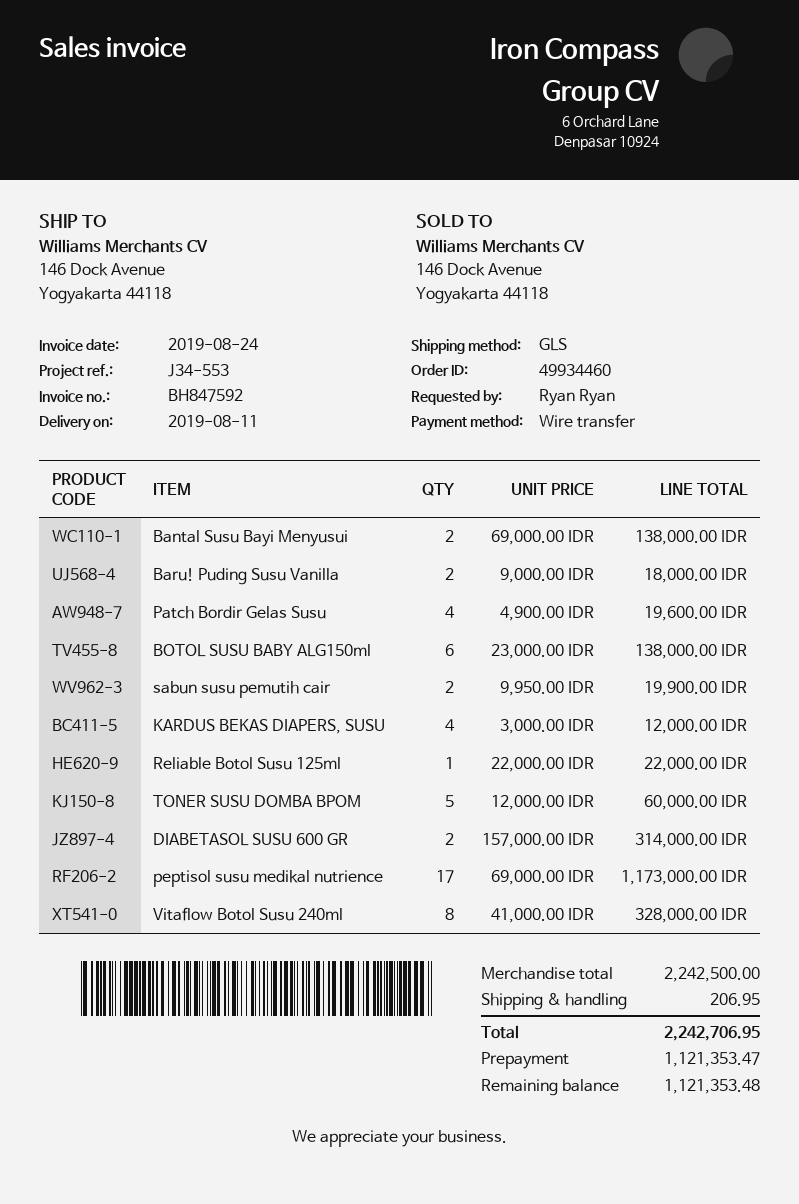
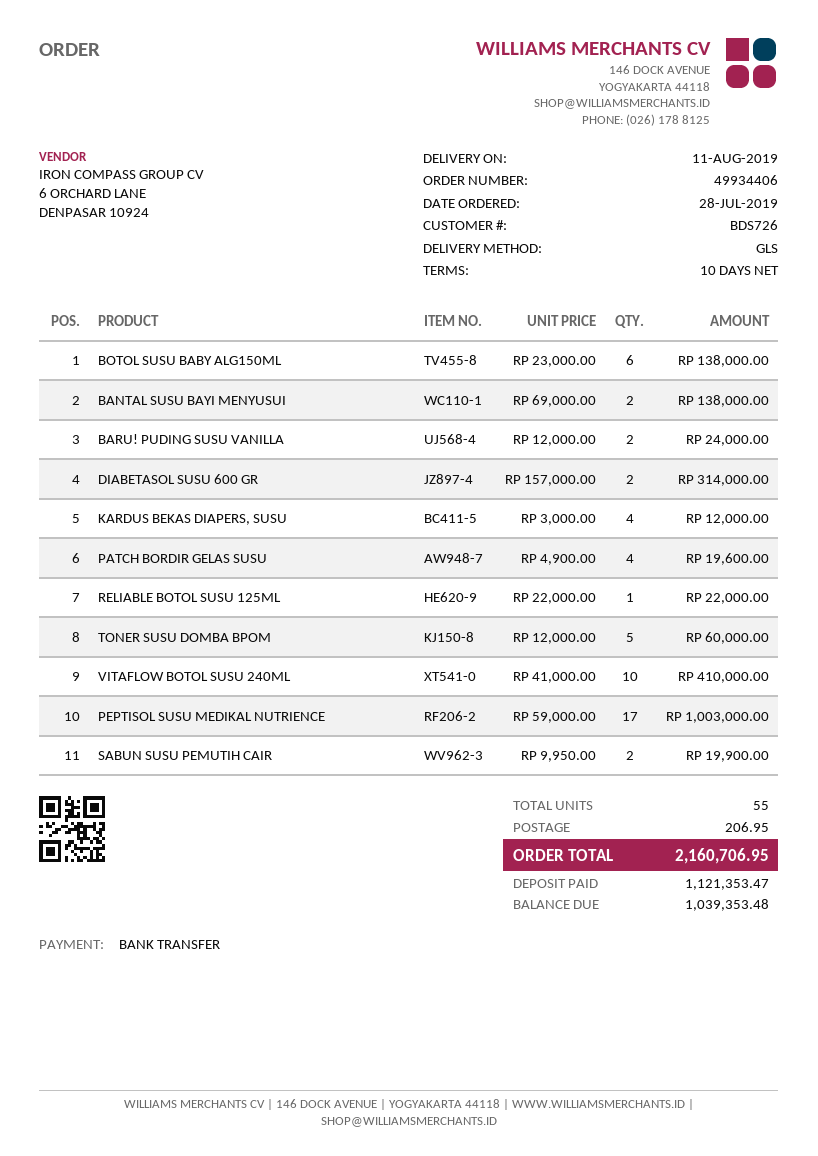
order number: 49934460 -> 49934406
Baru! Puding Susu Vanilla: 2 x 9000.00 = 18000.00 -> 2 x 12000.00 = 24000.00
peptisol susu medikal nutrience: 17 x 69000.00 = 1173000.00 -> 17 x 59000.00 = 1003000.00
Vitaflow Botol Susu 240ml: 8 x 41000.00 = 328000.00 -> 10 x 41000.00 = 410000.00
total: 2242706.95 -> 2160706.95
balance: 1121353.48 -> 1039353.48

